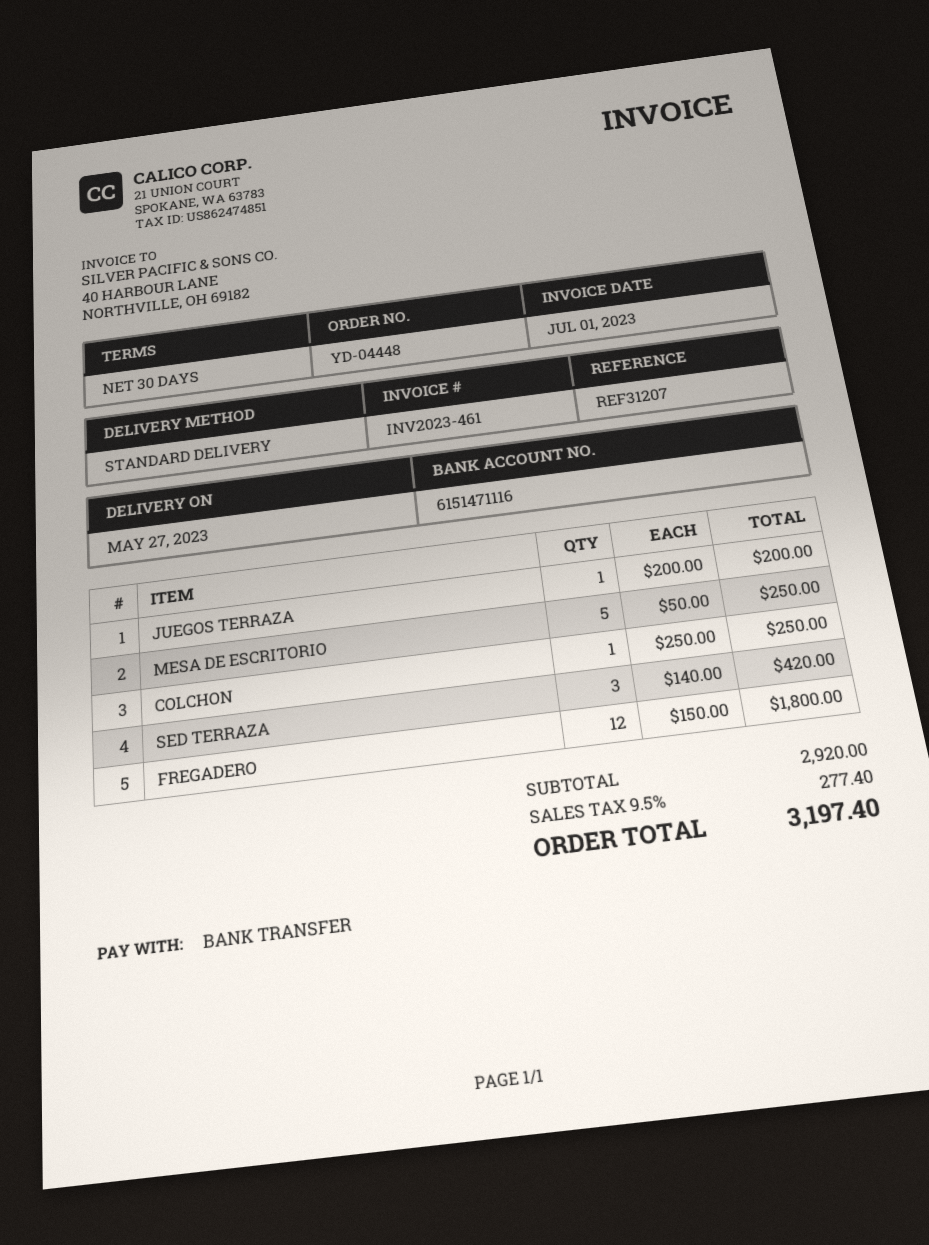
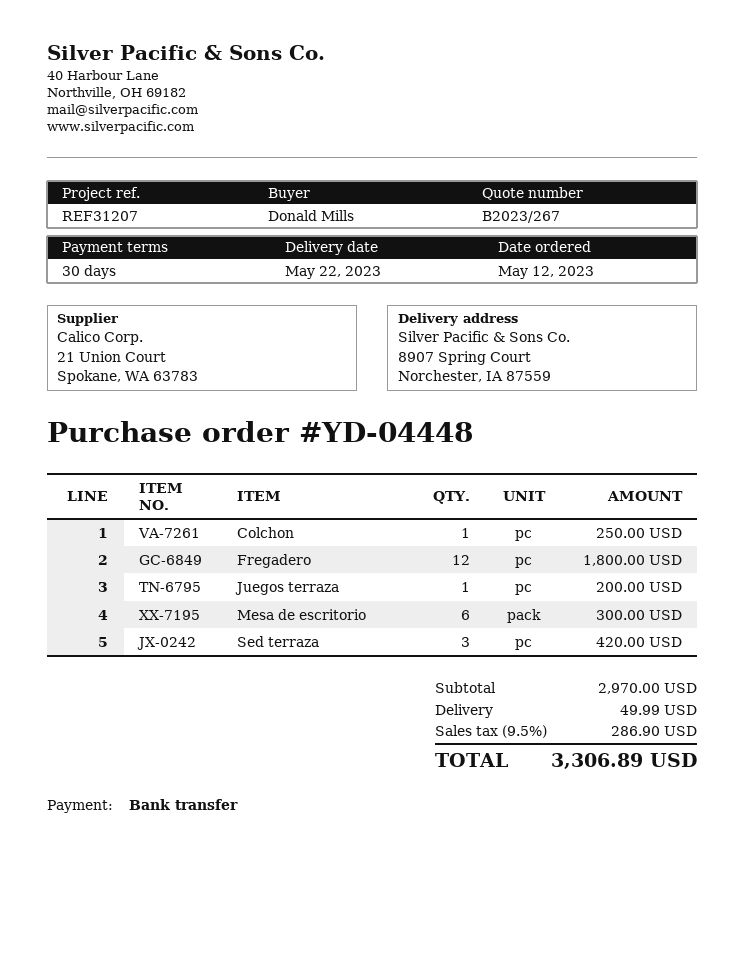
delivery date: 2023-05-27 -> 2023-05-22
MESA DE ESCRITORIO: 5 for 250.00 -> 6 for 300.00
subtotal: 2920.00 -> 2970.00
shipping: none -> 49.99
tax: 9.5% = 277.40 -> 9.5% = 286.90
total: 3197.40 -> 3306.89

